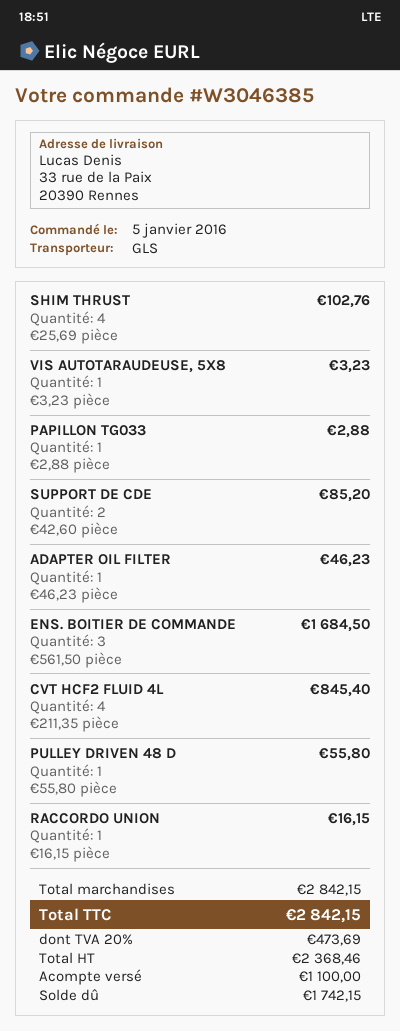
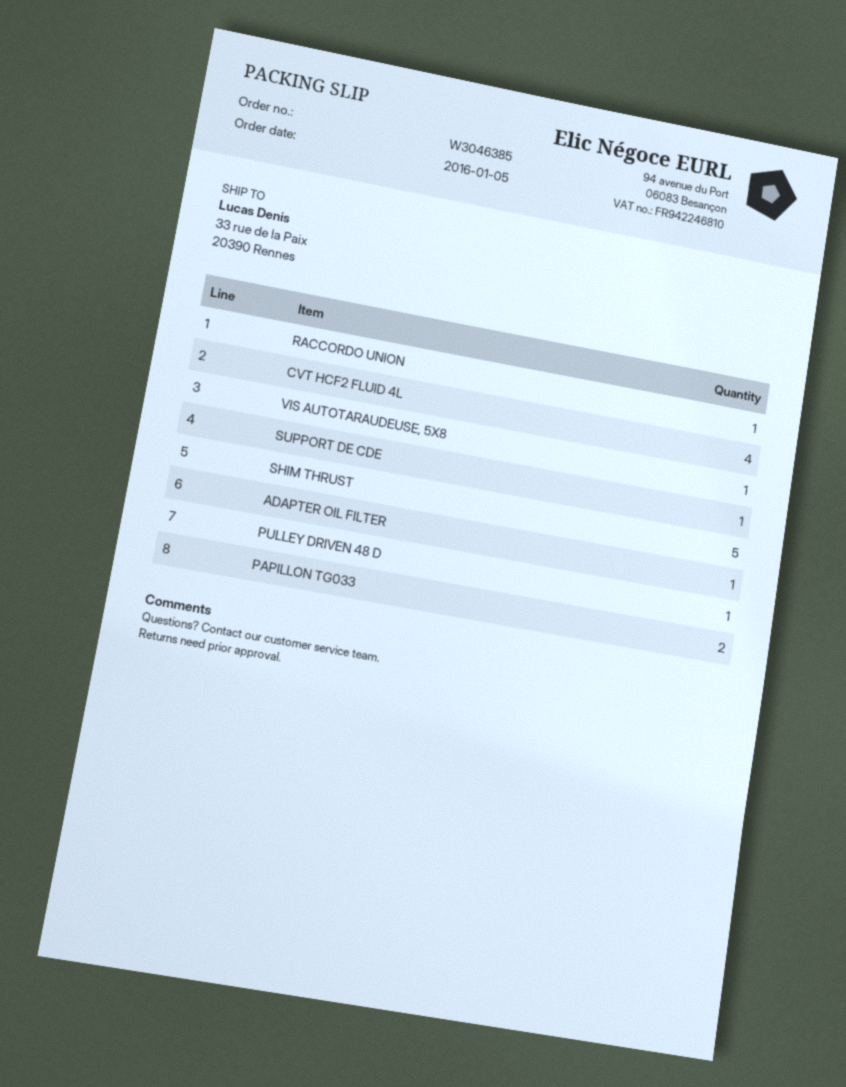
SHIM THRUST: 4 -> 5
PAPILLON TG033: 1 -> 2
SUPPORT DE CDE: 2 -> 1
ENS. BOITIER DE COMMANDE: 3 -> none

